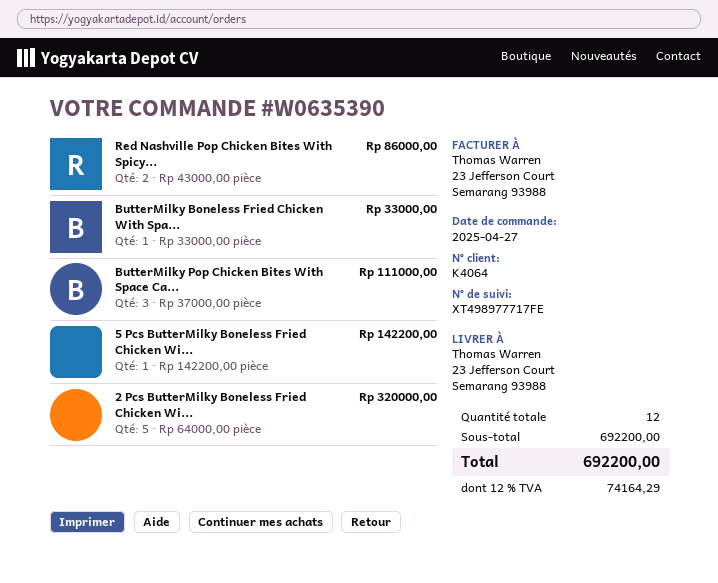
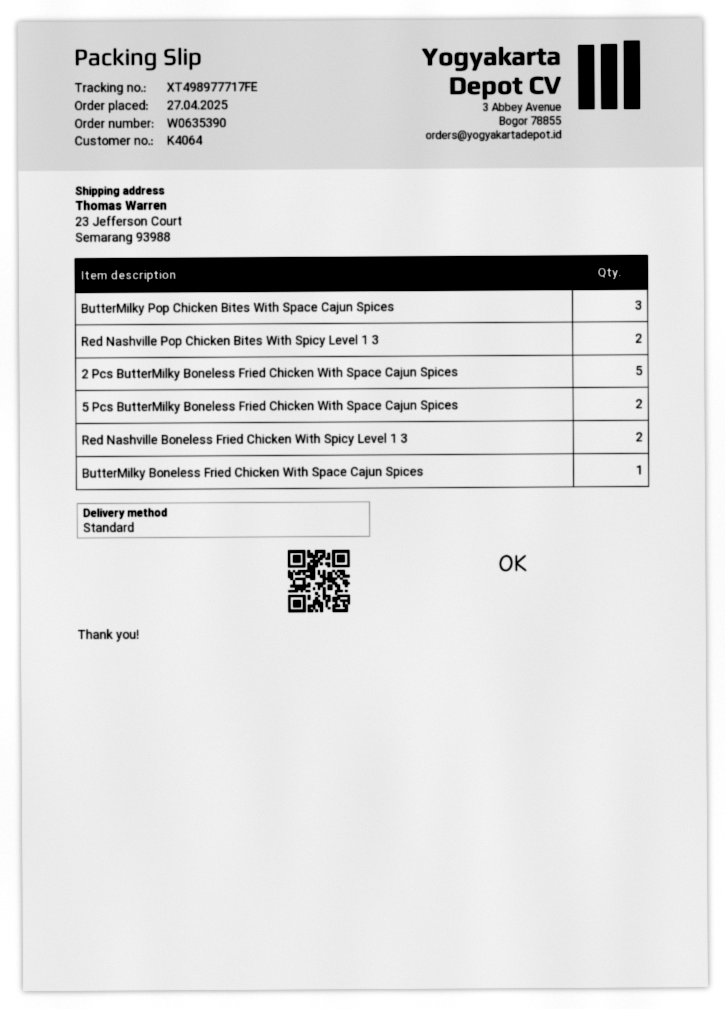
5 Pcs ButterMilky Boneless Fried Chicken Wi...: 1 -> 2
Red Nashville Boneless Fried Chicken With Spicy Level 1 3: none -> 2

